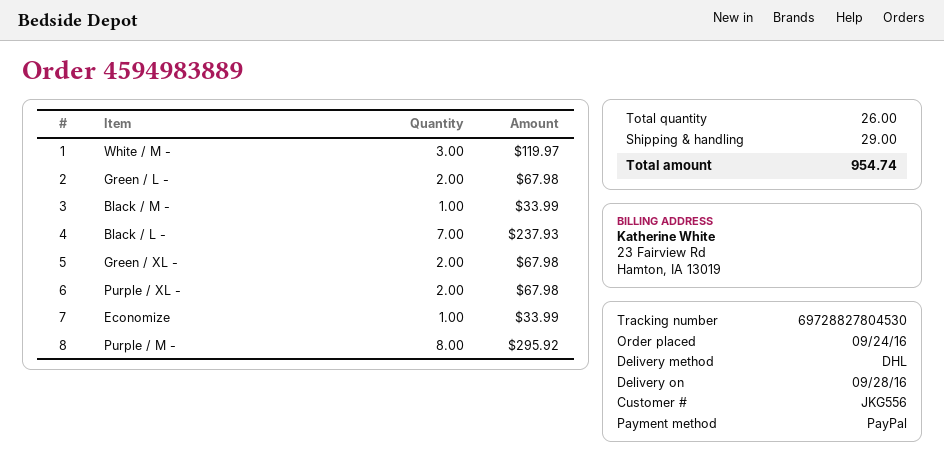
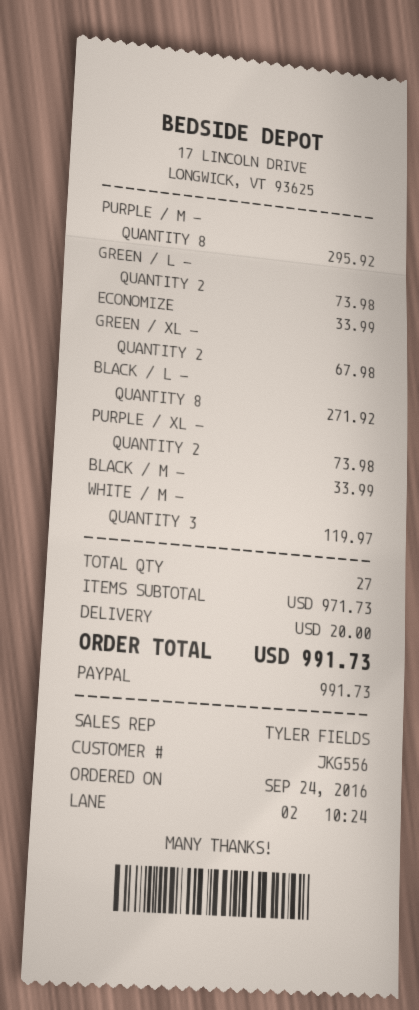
Green / L -: 2 for 67.98 -> 2 for 73.98
Black / L -: 7 for 237.93 -> 8 for 271.92
Purple / XL -: 2 for 67.98 -> 2 for 73.98
total quantity: 26 -> 27
shipping: 29.00 -> 20.00
total: 954.74 -> 991.73

